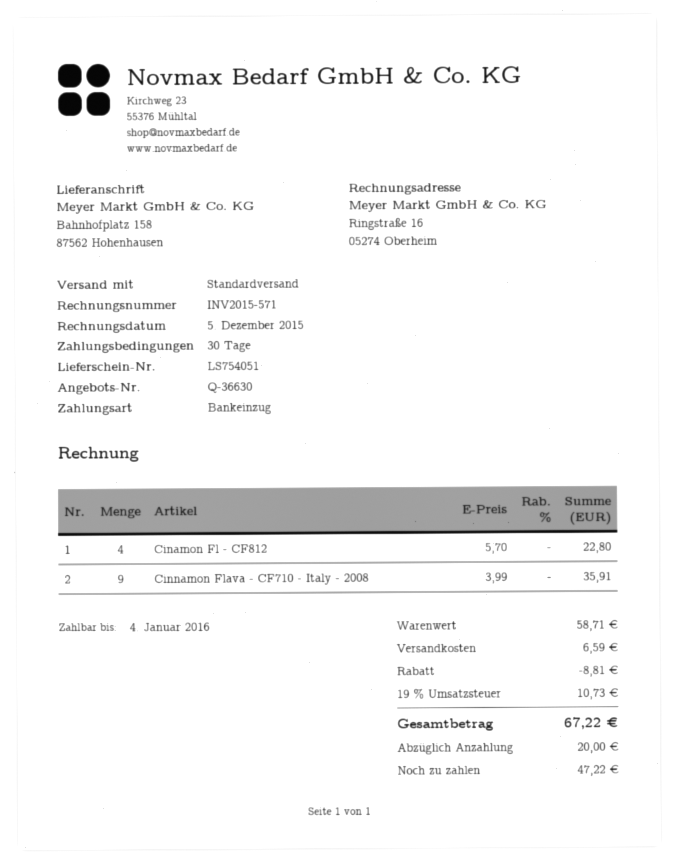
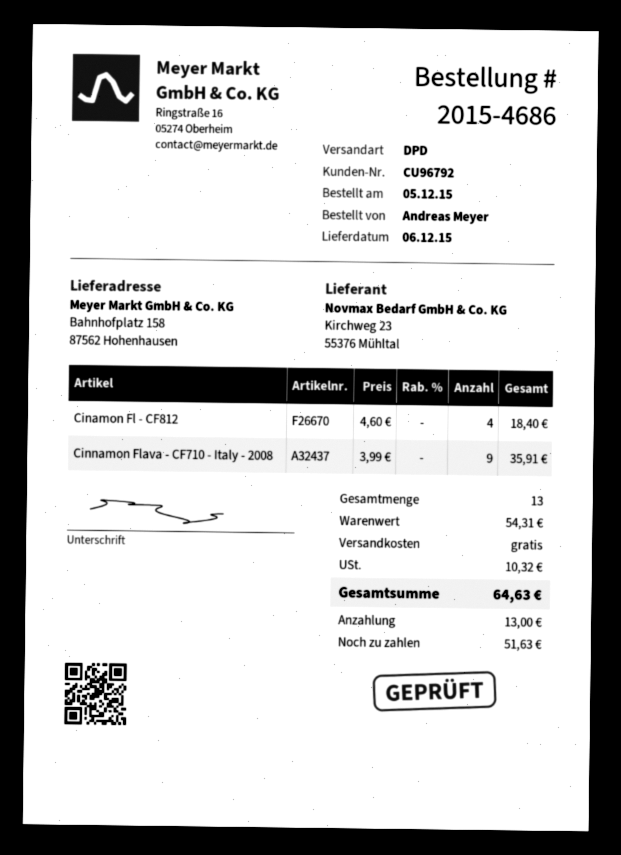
shipping method: standard -> DPD
Cinamon Fl - CF812: 4 x 5.70 = 22.80 -> 4 x 4.60 = 18.40
subtotal: 58.71 -> 54.31
discount: 8.81 -> none
shipping: 6.59 -> 0.00
tax: 10.73 -> 10.32
total: 67.22 -> 64.63
deposit: 20.00 -> 13.00
balance: 47.22 -> 51.63

